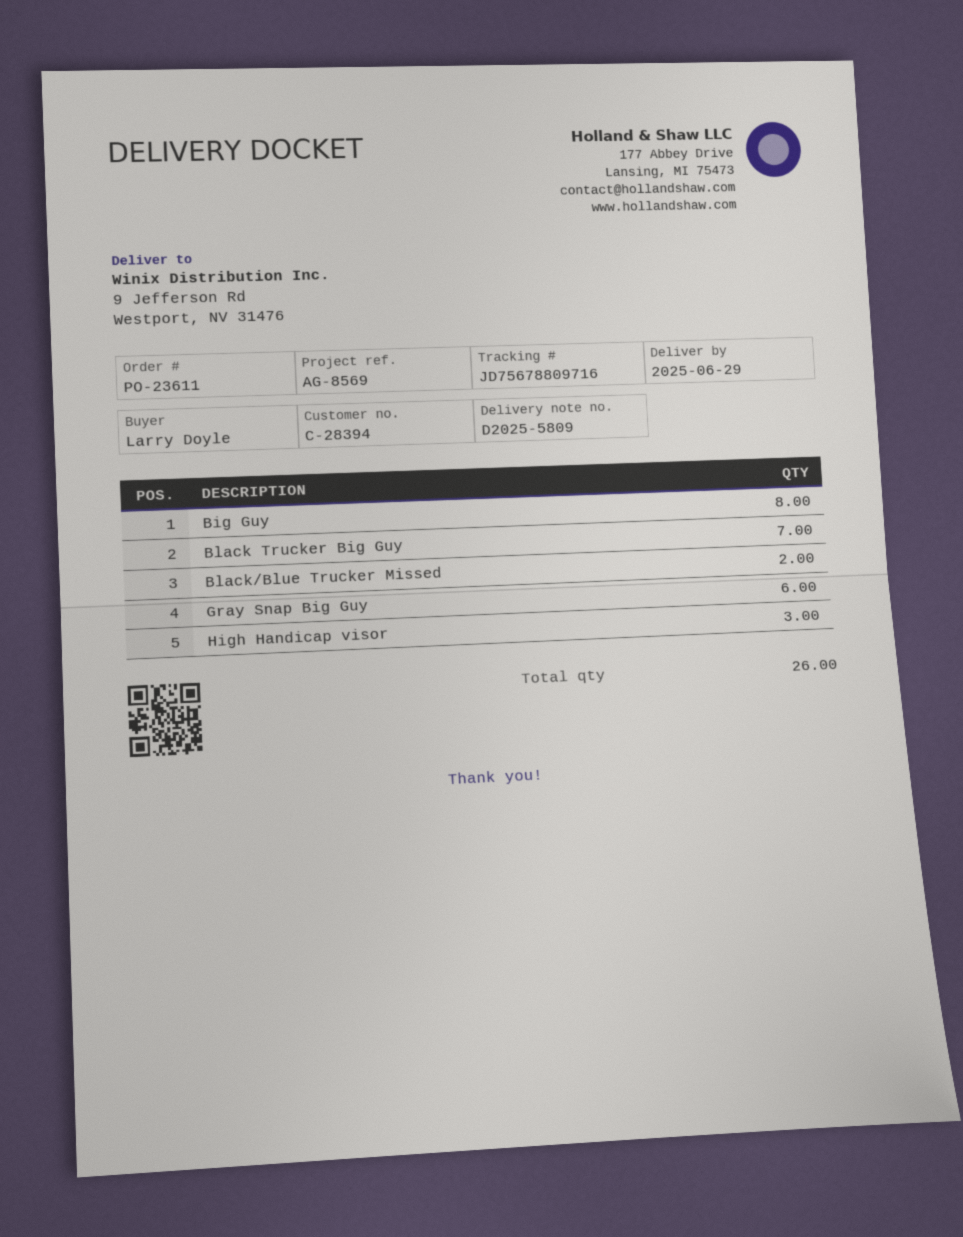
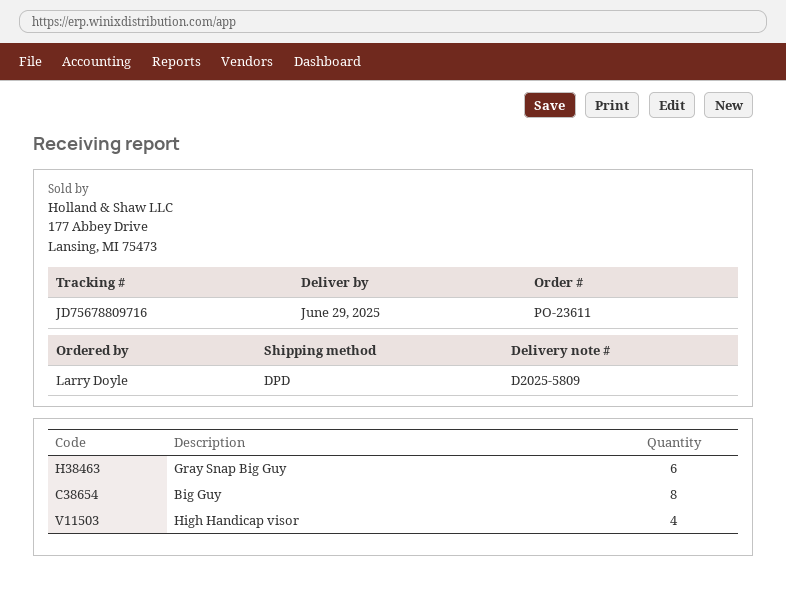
Black Trucker Big Guy: 7 -> none
Black/Blue Trucker Missed: 2 -> none
High Handicap visor: 3 -> 4

